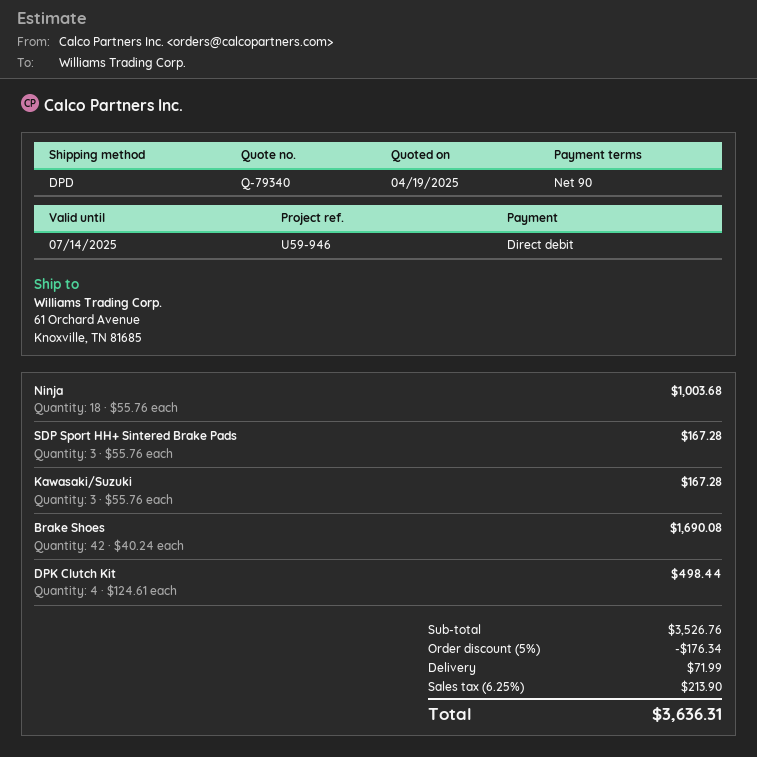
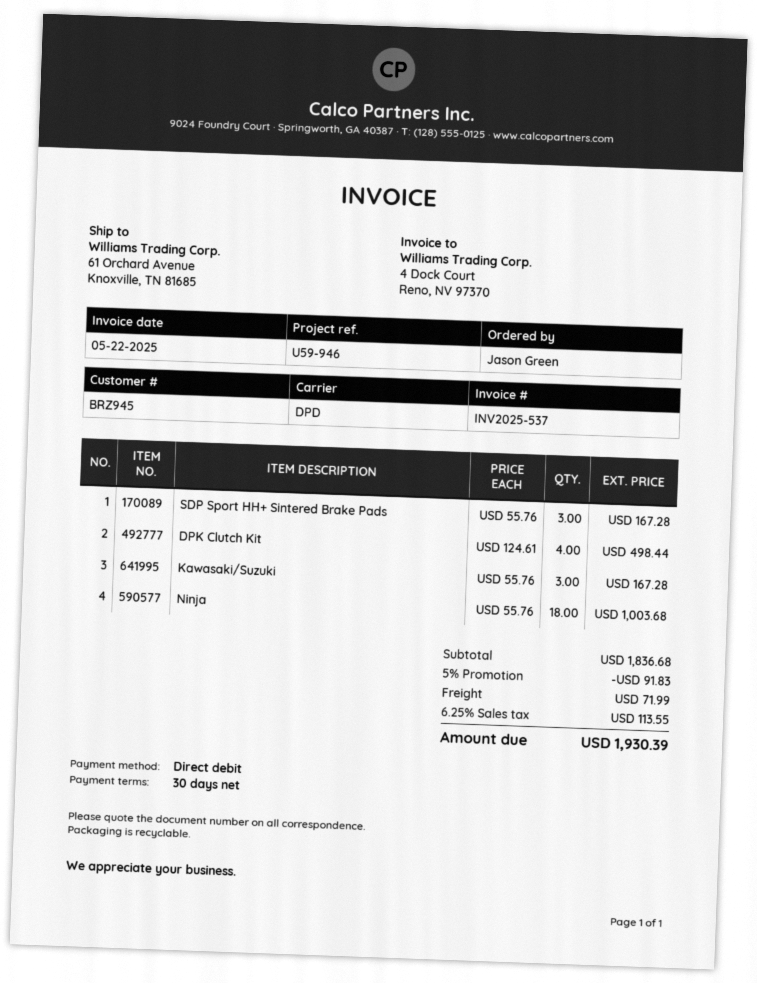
payment terms: 90 days -> 30 days
Brake Shoes: 42 x 40.24 = 1690.08 -> none
subtotal: 3526.76 -> 1836.68
discount: 5% = 176.34 -> 5% = 91.83
tax: 6.25% = 213.90 -> 6.25% = 113.55
total: 3636.31 -> 1930.39

